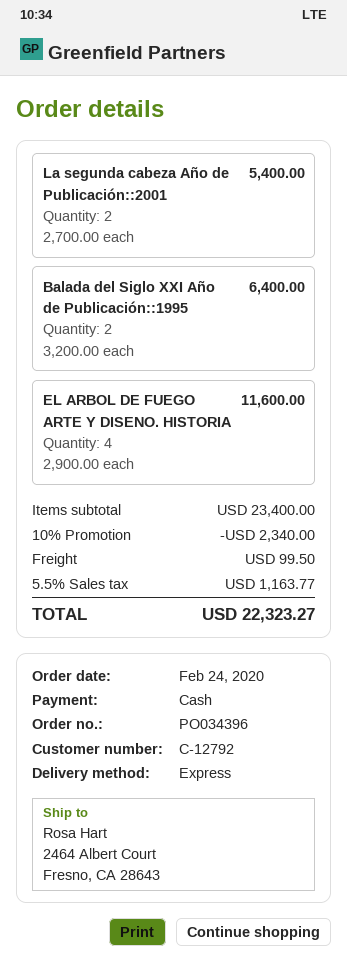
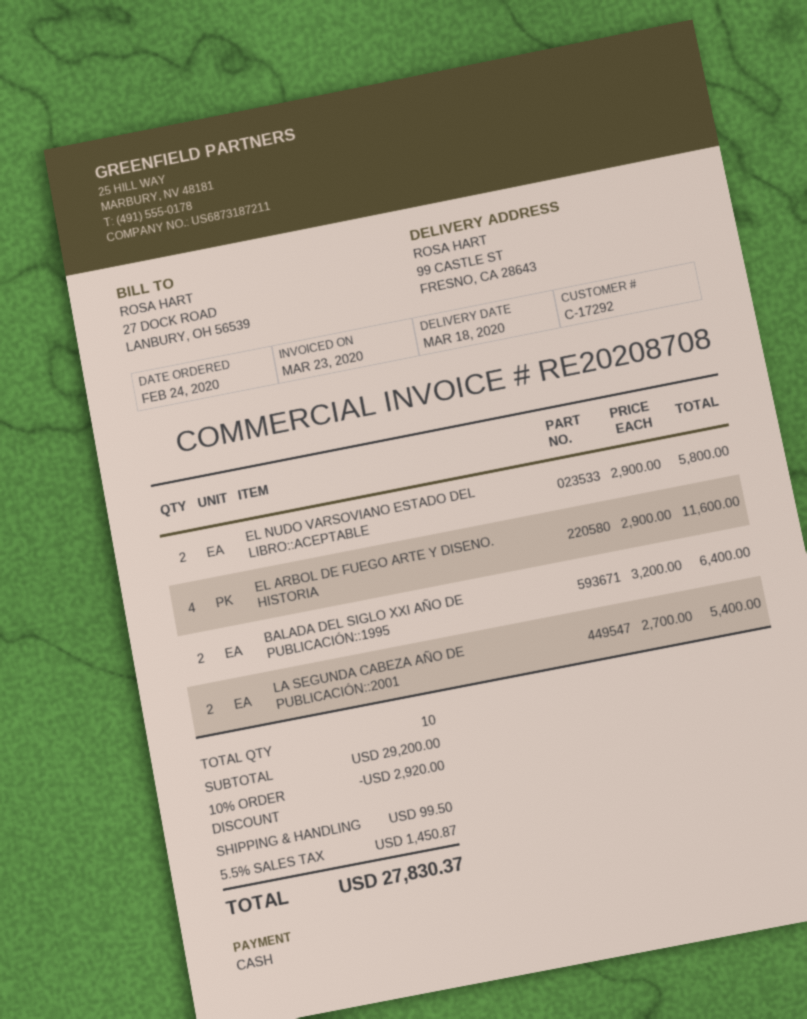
customer number: C-12792 -> C-17292
ship to: 2464 Albert Court, Fresno, CA 28643 -> 99 CASTLE ST, FRESNO, CA 28643
EL NUDO VARSOVIANO ESTADO DEL LIBRO::ACEPTABLE: none -> 2 x 2900.00 = 5800.00
subtotal: 23400.00 -> 29200.00
discount: 10% = 2340.00 -> 10% = 2920.00
tax: 5.5% = 1163.77 -> 5.5% = 1450.87
total: 22323.27 -> 27830.37

